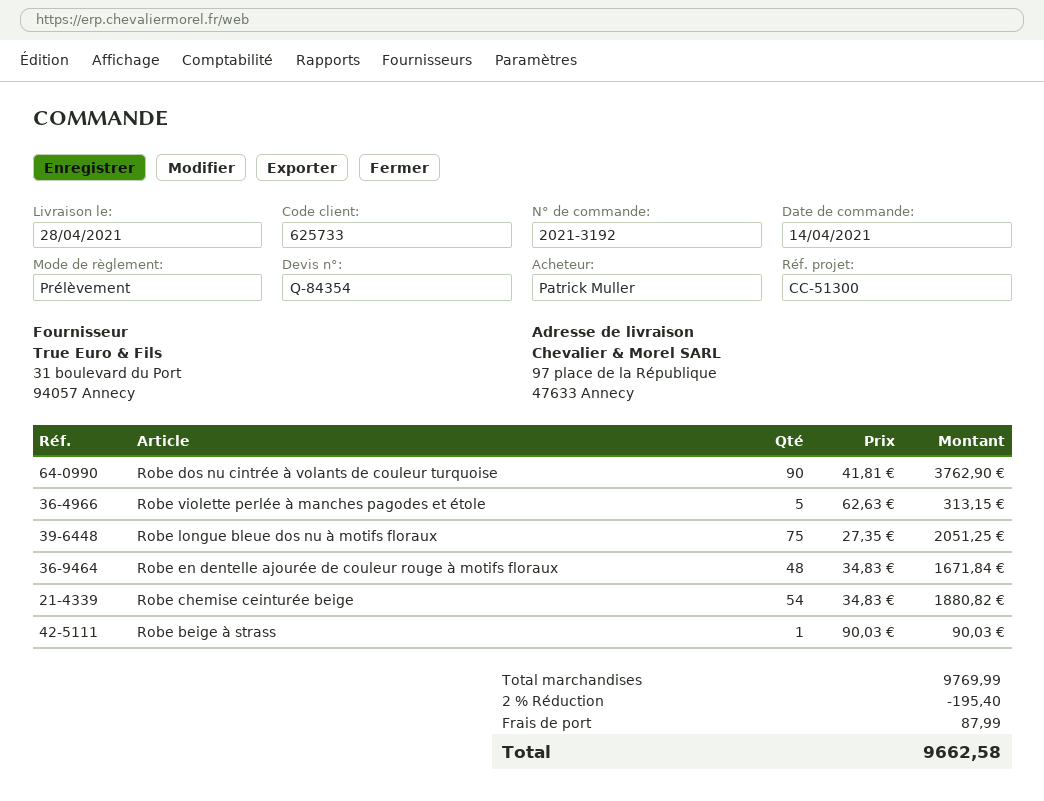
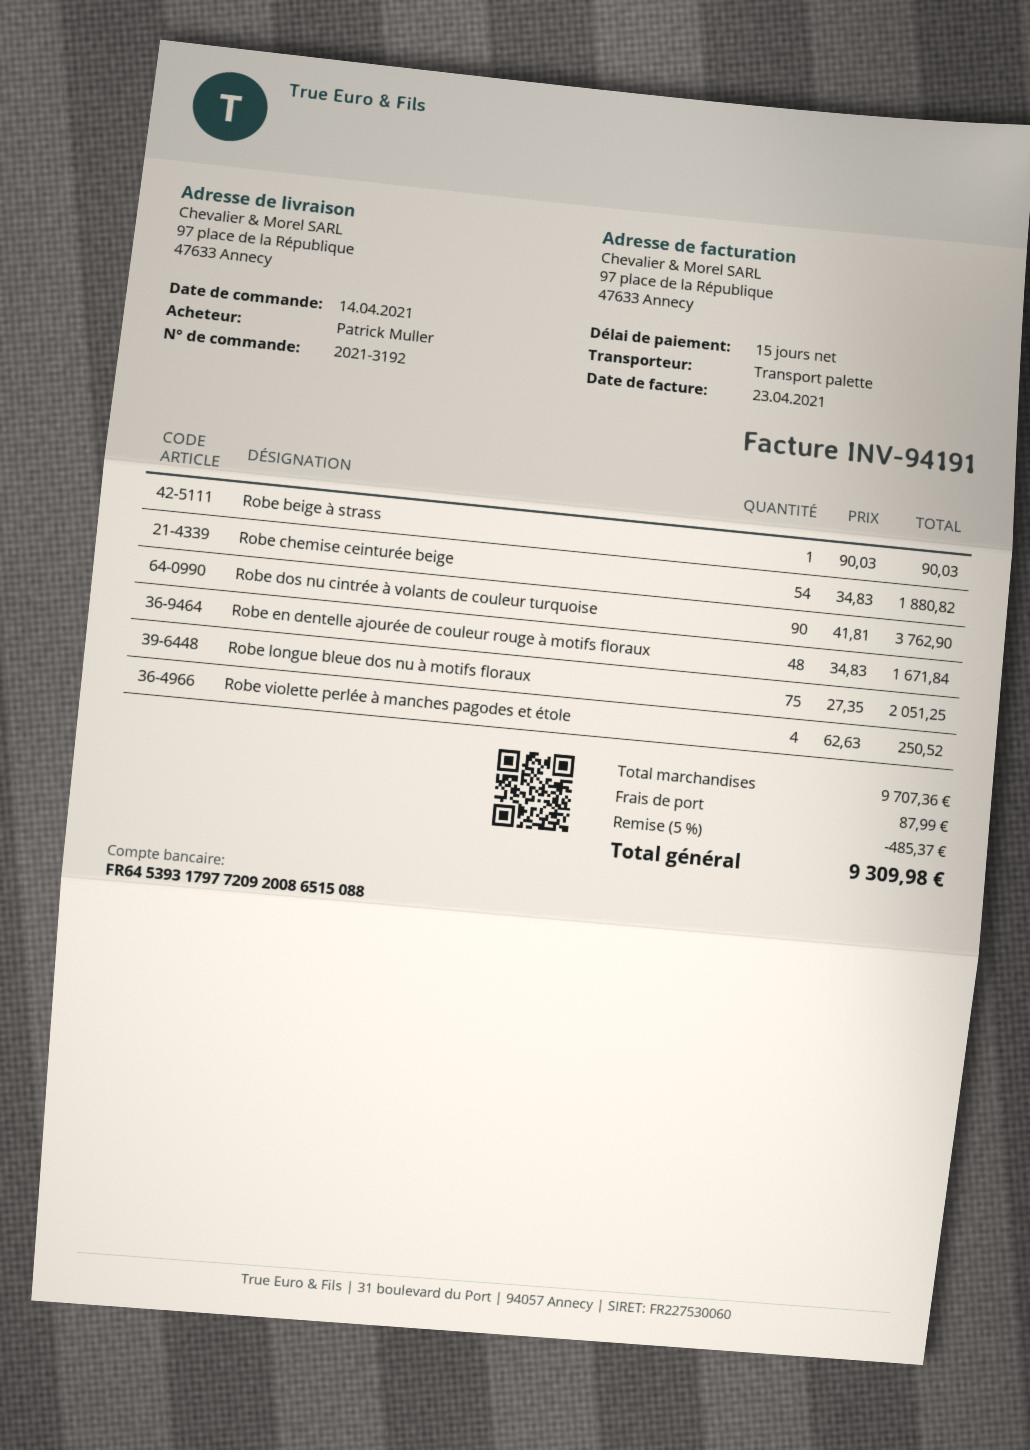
Robe violette perlée à manches pagodes et étole: 5 x 62.63 = 313.15 -> 4 x 62.63 = 250.52
subtotal: 9769.99 -> 9707.36
discount: 2% = 195.40 -> 5% = 485.37
total: 9662.58 -> 9309.98

